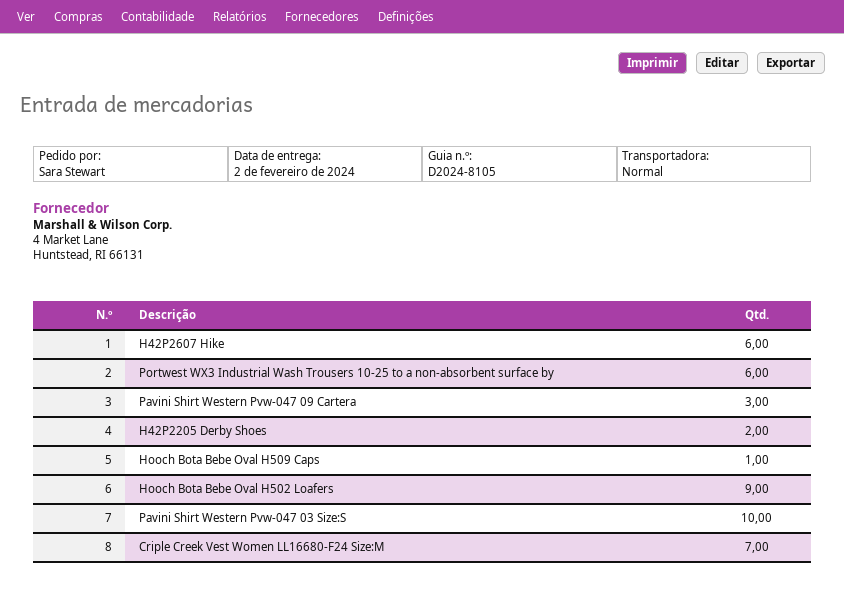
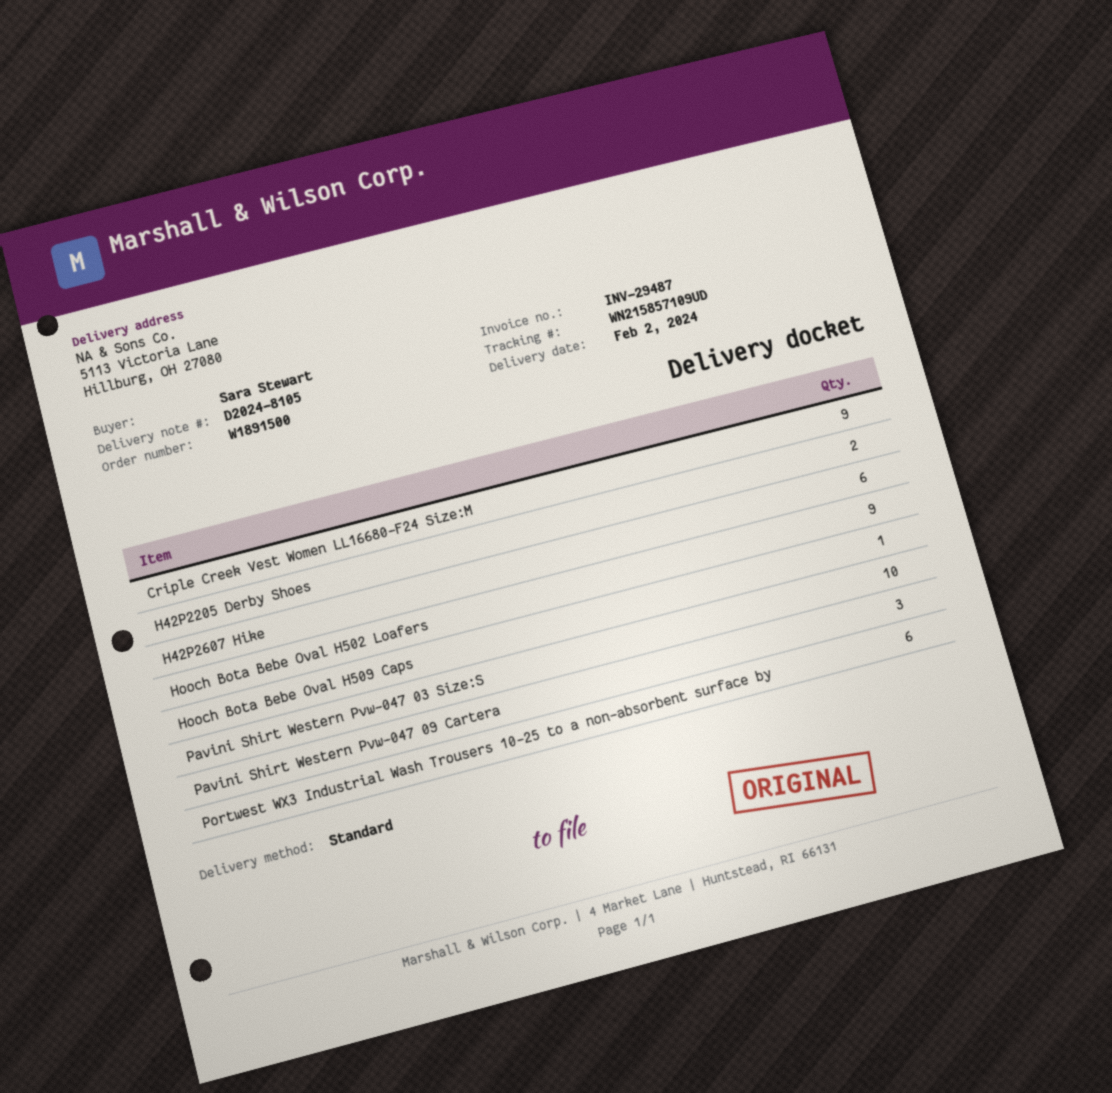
Criple Creek Vest Women LL16680-F24 Size:M: 7 -> 9

